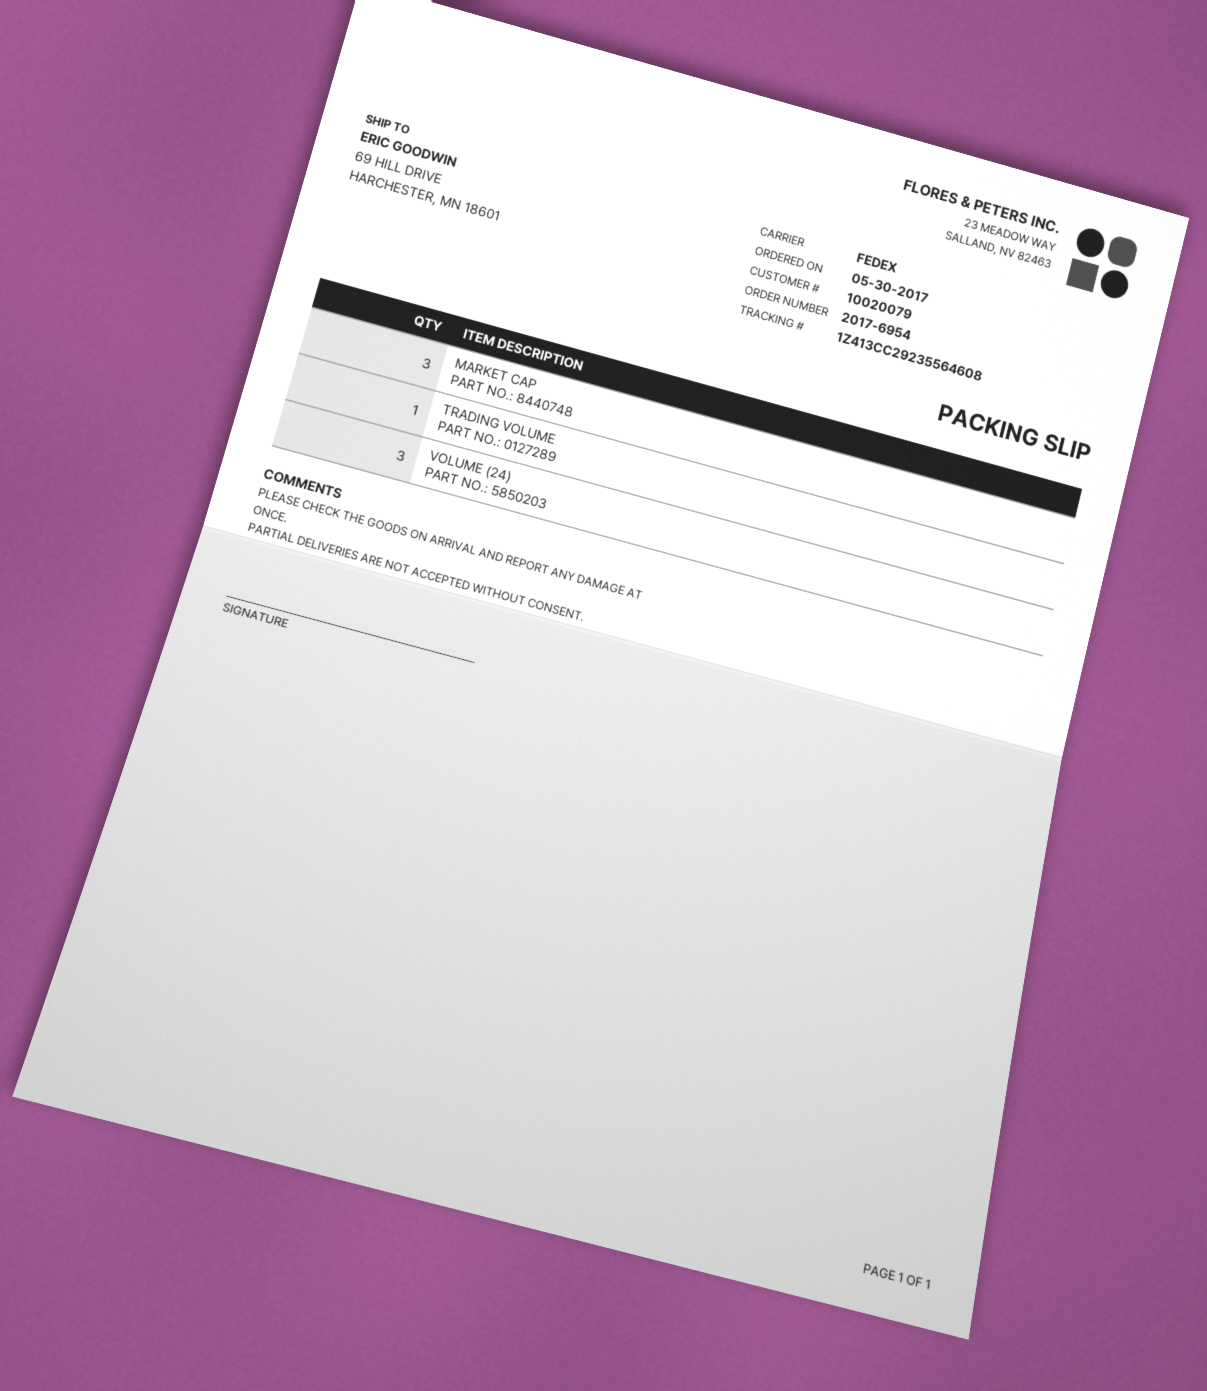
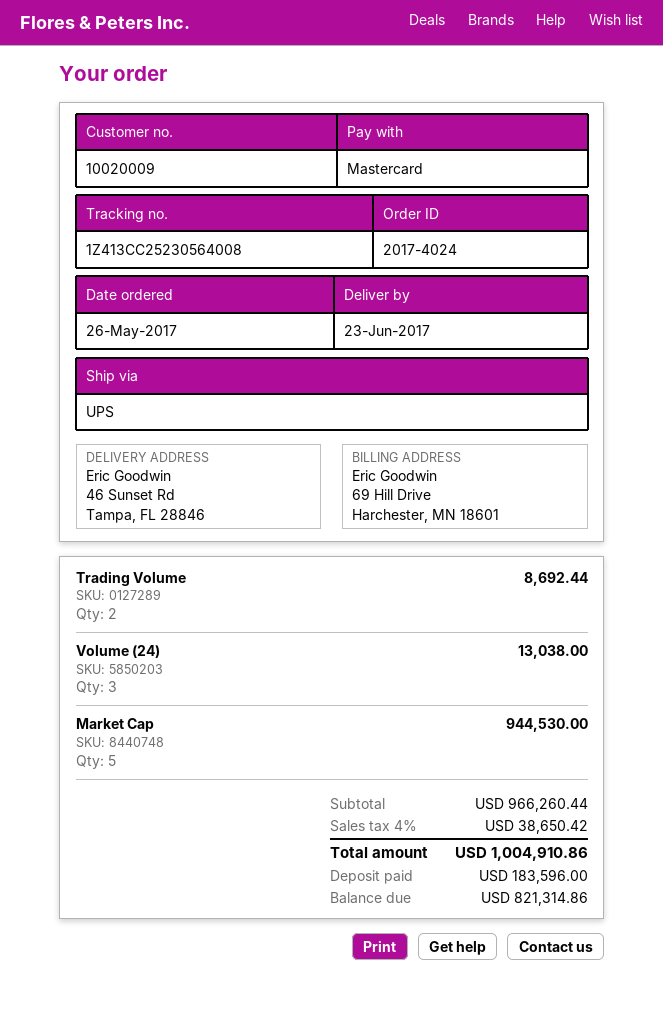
order number: 2017-6954 -> 2017-4024
order date: 2017-05-30 -> 2017-05-26
customer number: 10020079 -> 10020009
shipping method: FedEx -> UPS
tracking number: 1Z413CC29235564608 -> 1Z413CC25230564008
ship to: 69 HILL DRIVE, HARCHESTER, MN 18601 -> 46 Sunset Rd, Tampa, FL 28846
MARKET CAP: 3 -> 5
TRADING VOLUME: 1 -> 2

